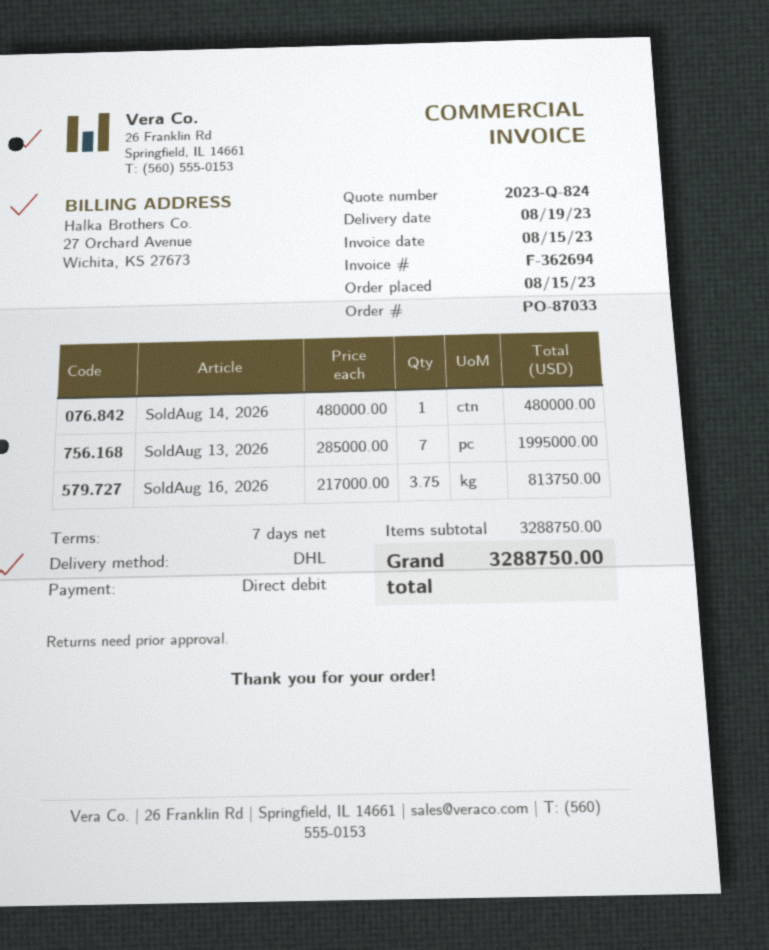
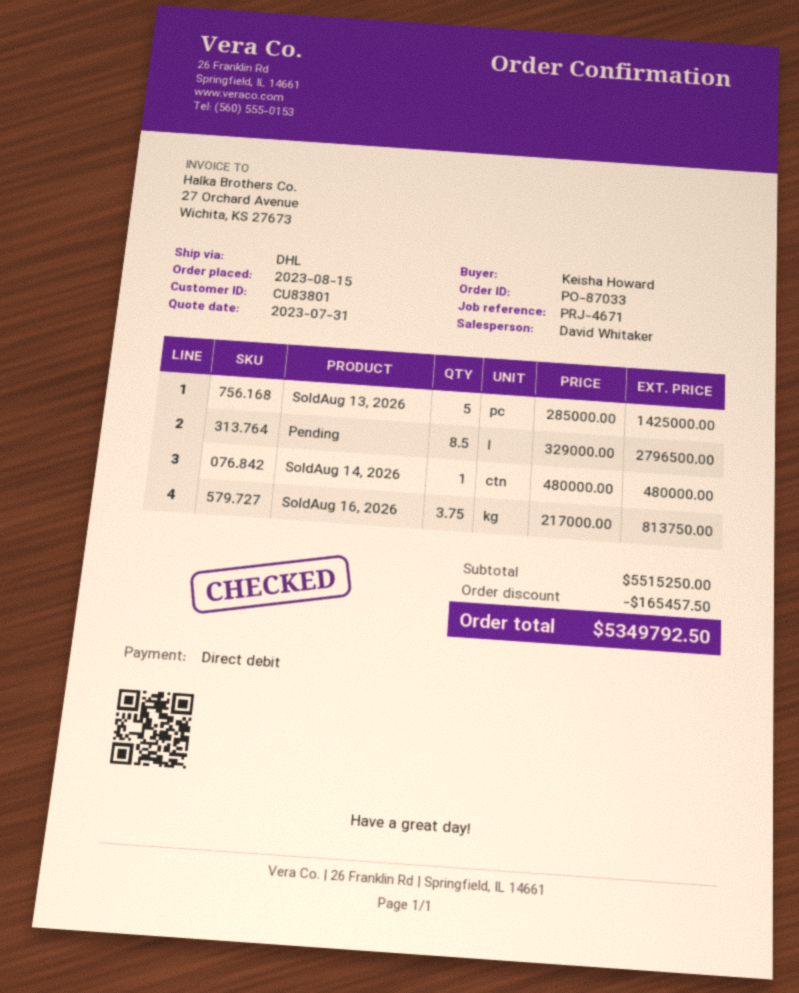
SoldAug 13, 2026: 7 x 285000.00 = 1995000.00 -> 5 x 285000.00 = 1425000.00
Pending: none -> 8.5 x 329000.00 = 2796500.00
subtotal: 3288750.00 -> 5515250.00
discount: none -> 165457.50
total: 3288750.00 -> 5349792.50

